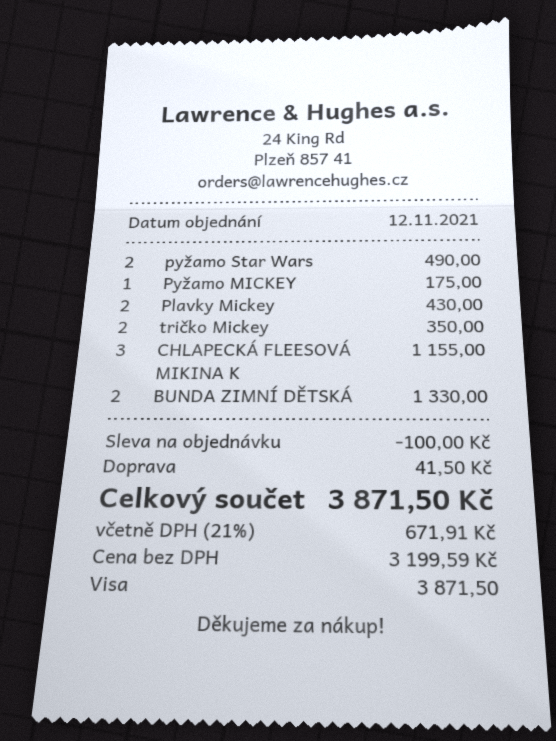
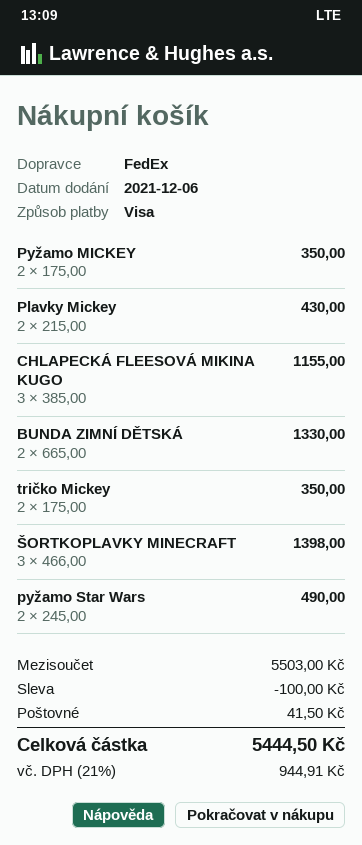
Pyžamo MICKEY: 1 for 175.00 -> 2 for 350.00
ŠORTKOPLAVKY MINECRAFT: none -> 3 for 1398.00
tax: 21% = 671.91 -> 21% = 944.91
total: 3871.50 -> 5444.50

